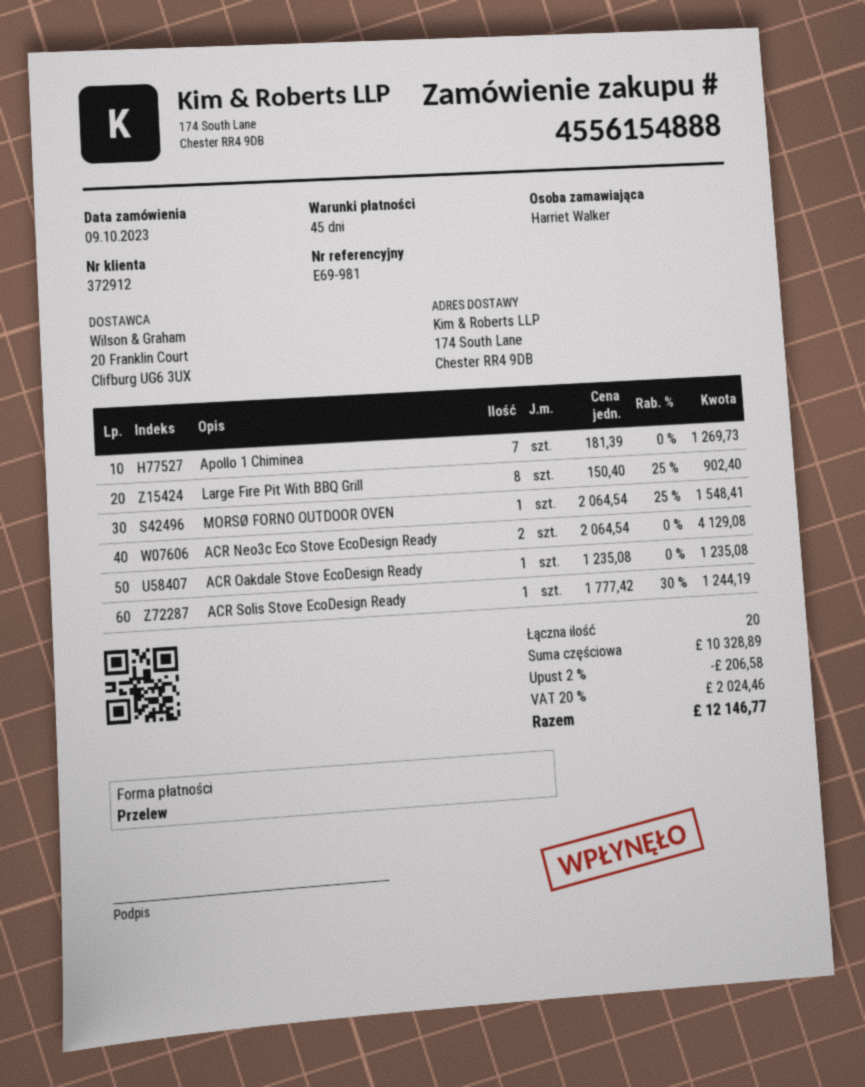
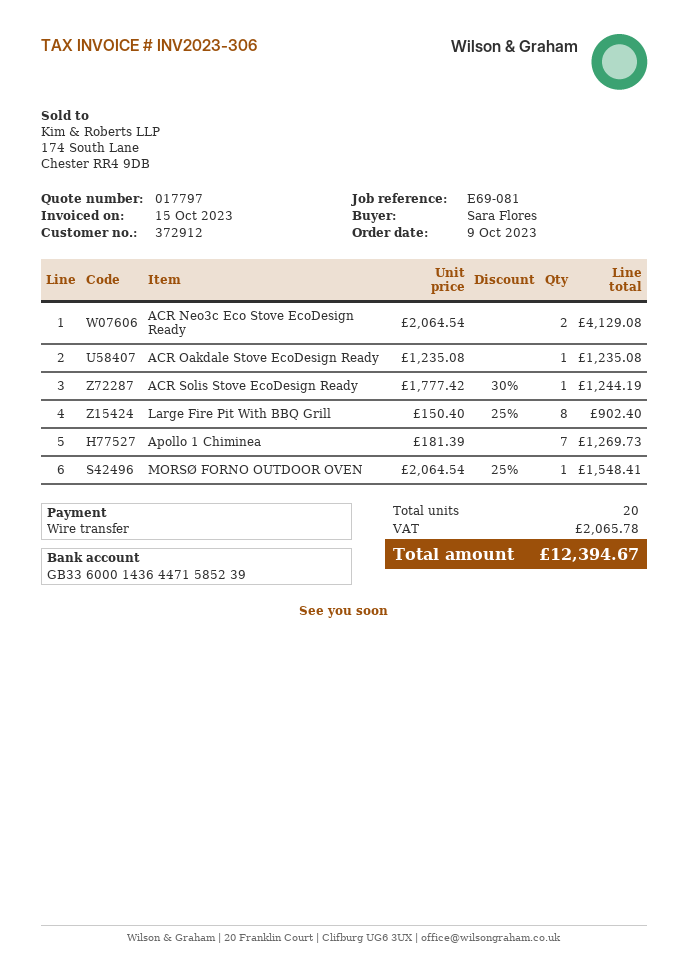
reference: E69-981 -> E69-081
ordered by: Harriet Walker -> Sara Flores
discount: 2% = 206.58 -> none
tax: 2024.46 -> 2065.78
total: 12146.77 -> 12394.67

